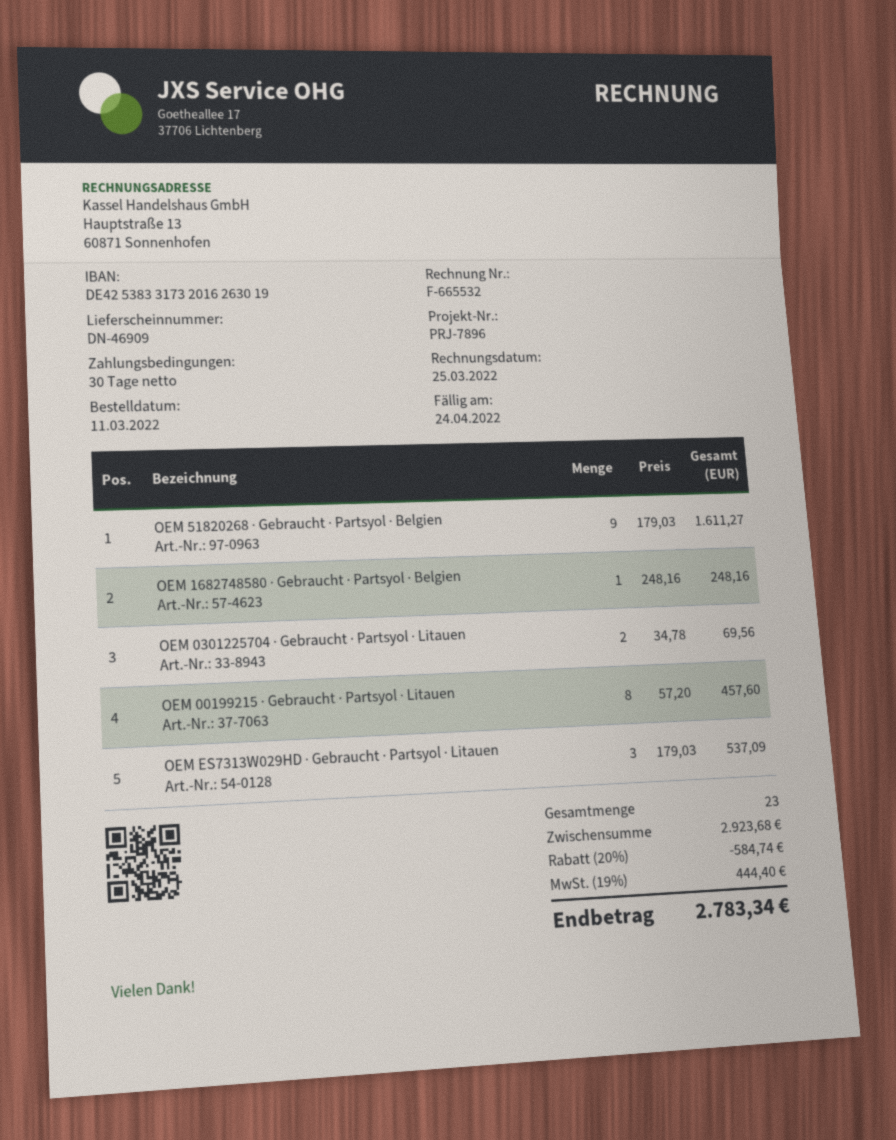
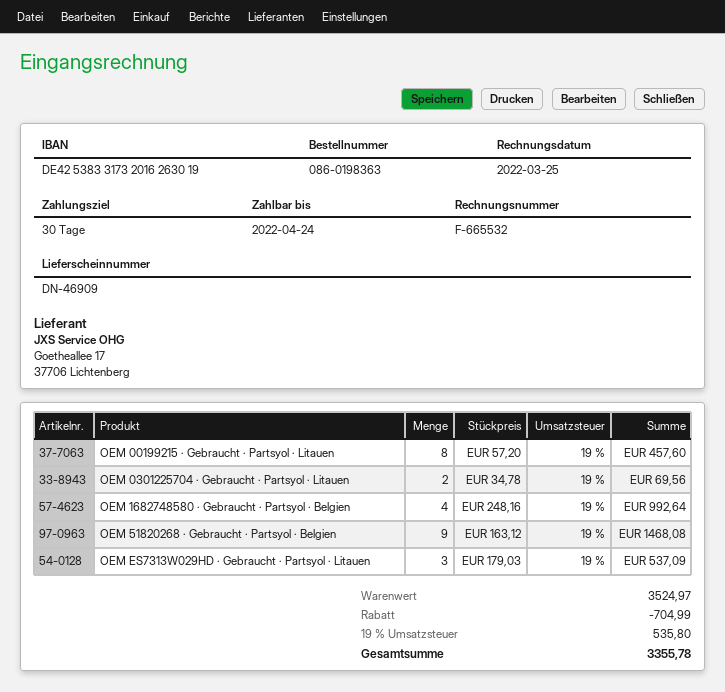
OEM 51820268 · Gebraucht · Partsyol · Belgien: 9 x 179.03 = 1611.27 -> 9 x 163.12 = 1468.08
OEM 1682748580 · Gebraucht · Partsyol · Belgien: 1 x 248.16 = 248.16 -> 4 x 248.16 = 992.64
subtotal: 2923.68 -> 3524.97
discount: 584.74 -> 704.99
tax: 19% = 444.40 -> 19% = 535.80
total: 2783.34 -> 3355.78

